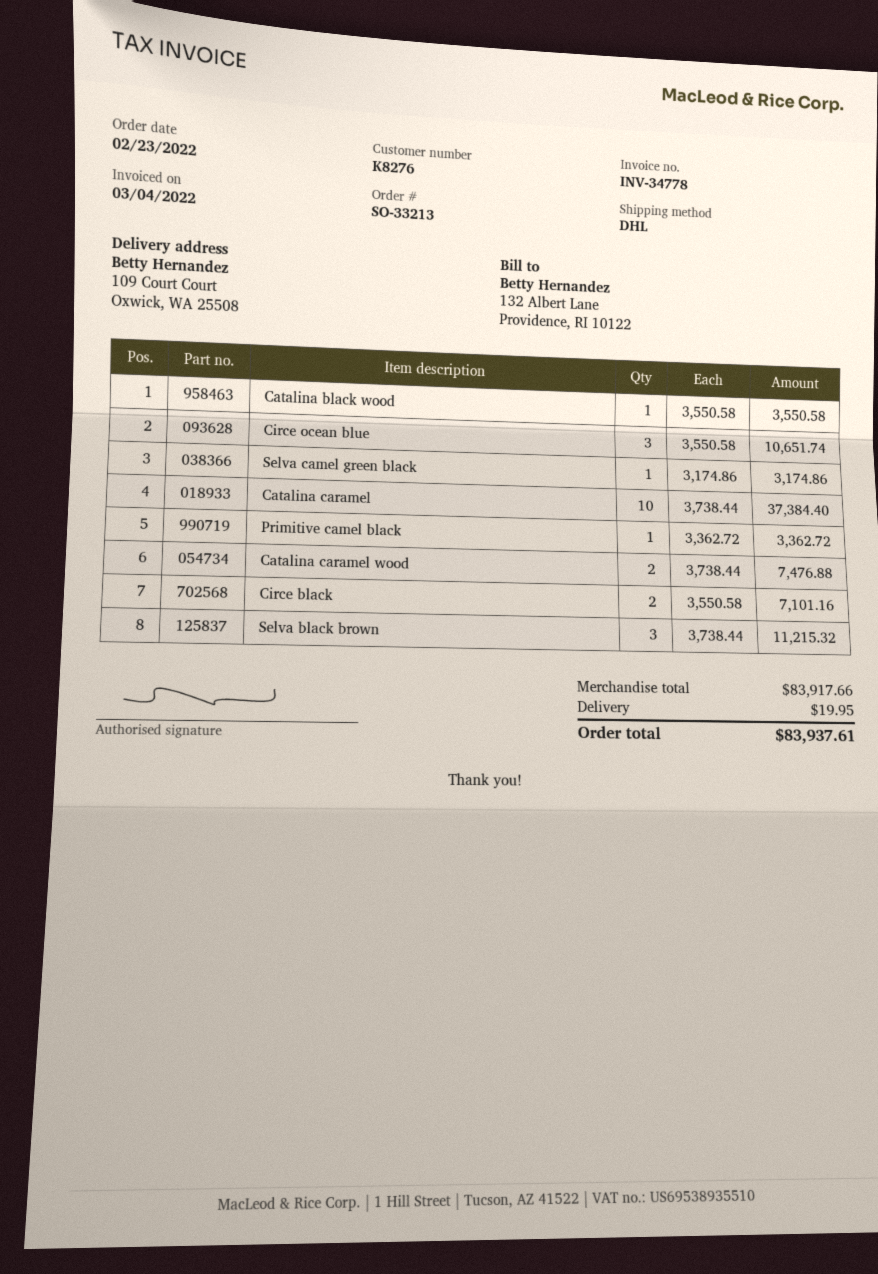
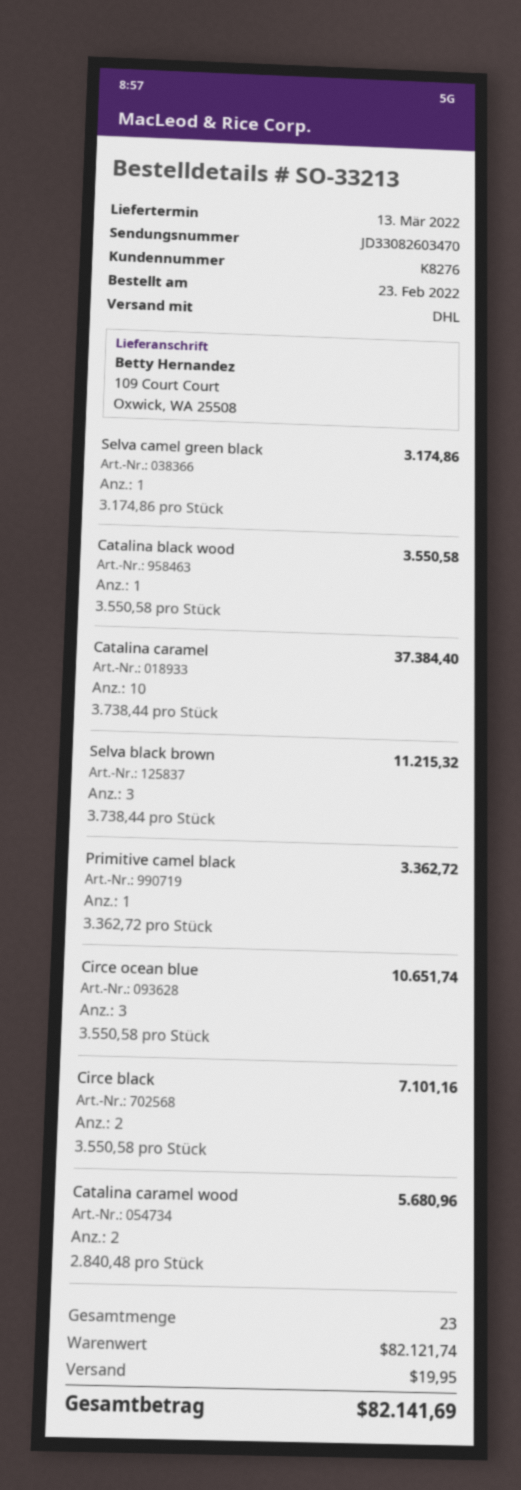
Catalina caramel wood: 2 x 3738.44 = 7476.88 -> 2 x 2840.48 = 5680.96
subtotal: 83917.66 -> 82121.74
total: 83937.61 -> 82141.69

